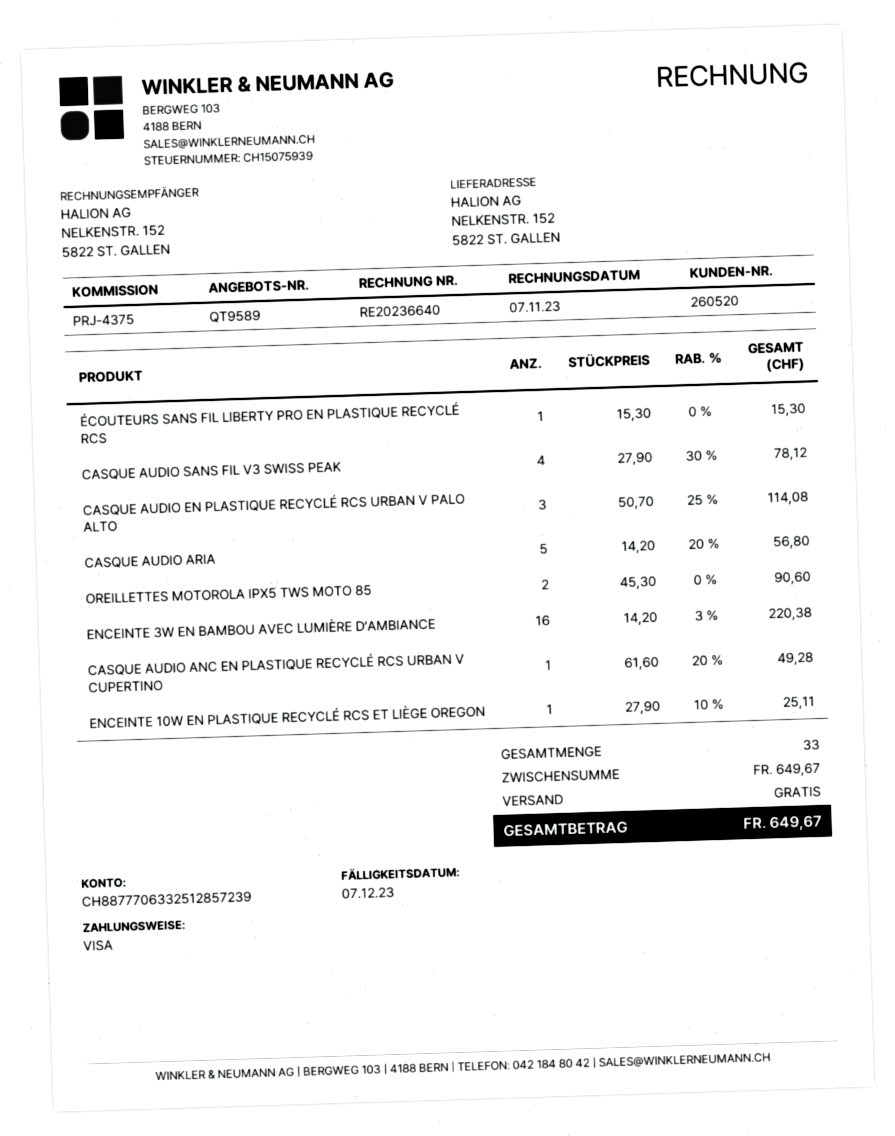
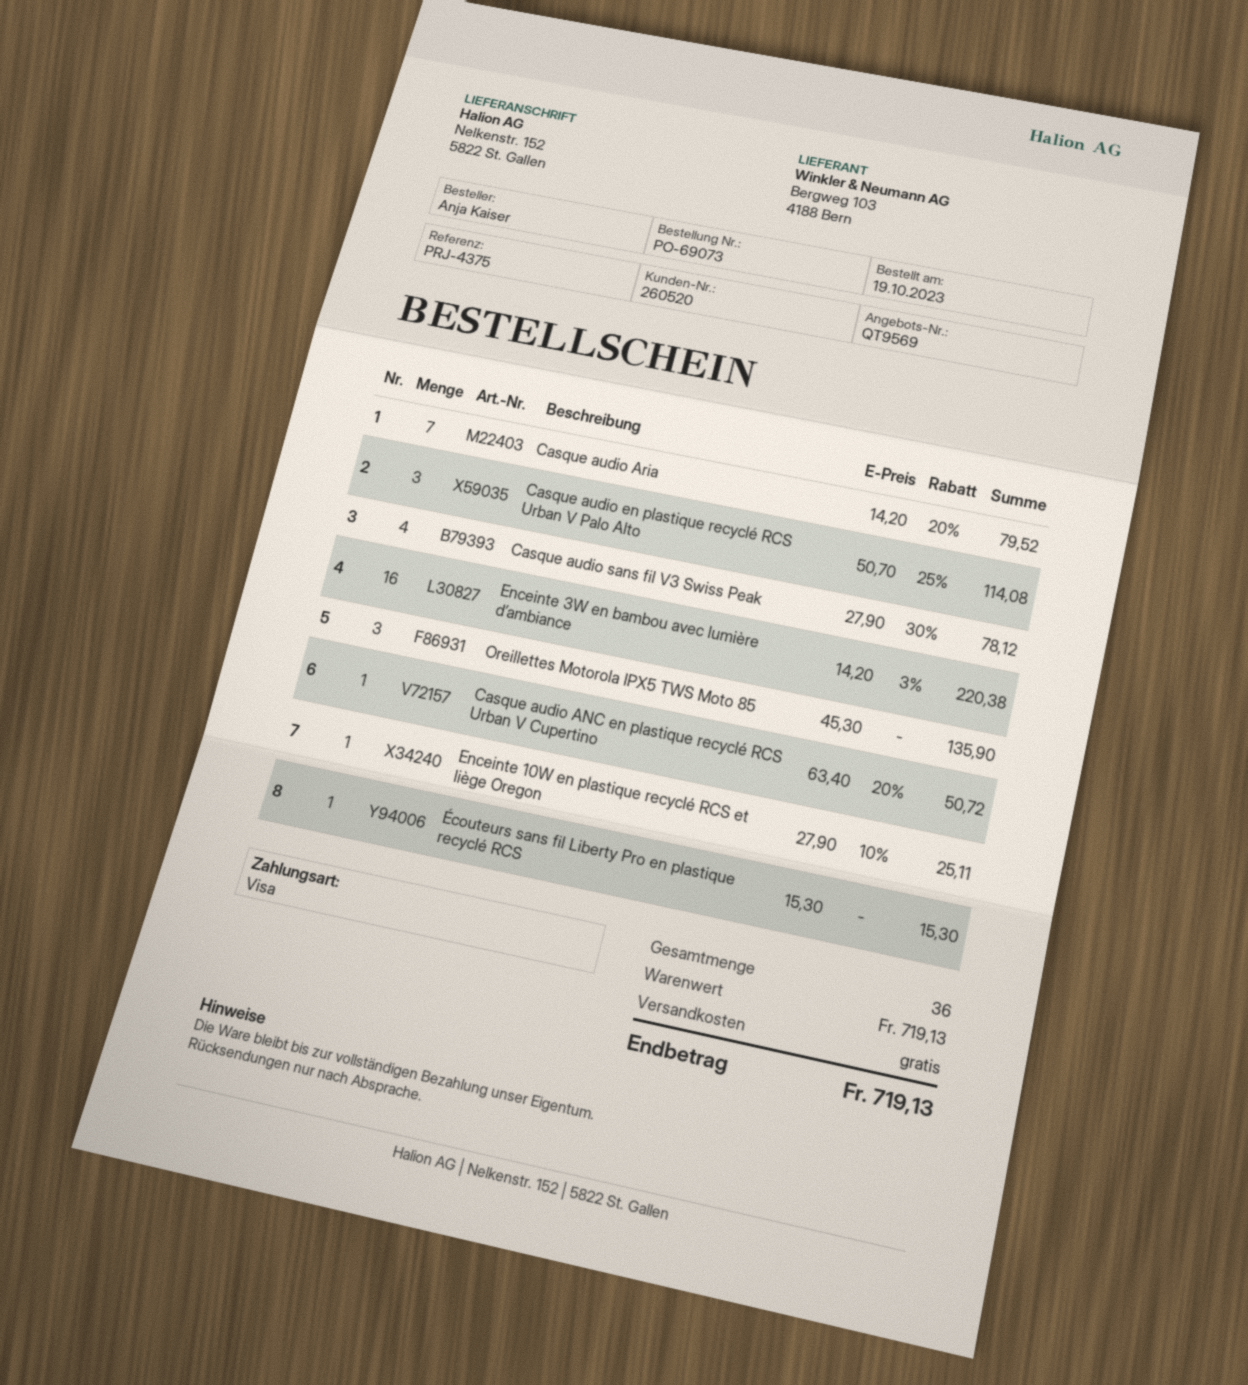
quote number: QT9589 -> QT9569
CASQUE AUDIO ARIA: 5 x 14.20 - 20% = 56.80 -> 7 x 14.20 - 20% = 79.52
OREILLETTES MOTOROLA IPX5 TWS MOTO 85: 2 x 45.30 = 90.60 -> 3 x 45.30 = 135.90
CASQUE AUDIO ANC EN PLASTIQUE RECYCLÉ RCS URBAN V CUPERTINO: 1 x 61.60 - 20% = 49.28 -> 1 x 63.40 - 20% = 50.72
total quantity: 33 -> 36
subtotal: 649.67 -> 719.13
total: 649.67 -> 719.13

